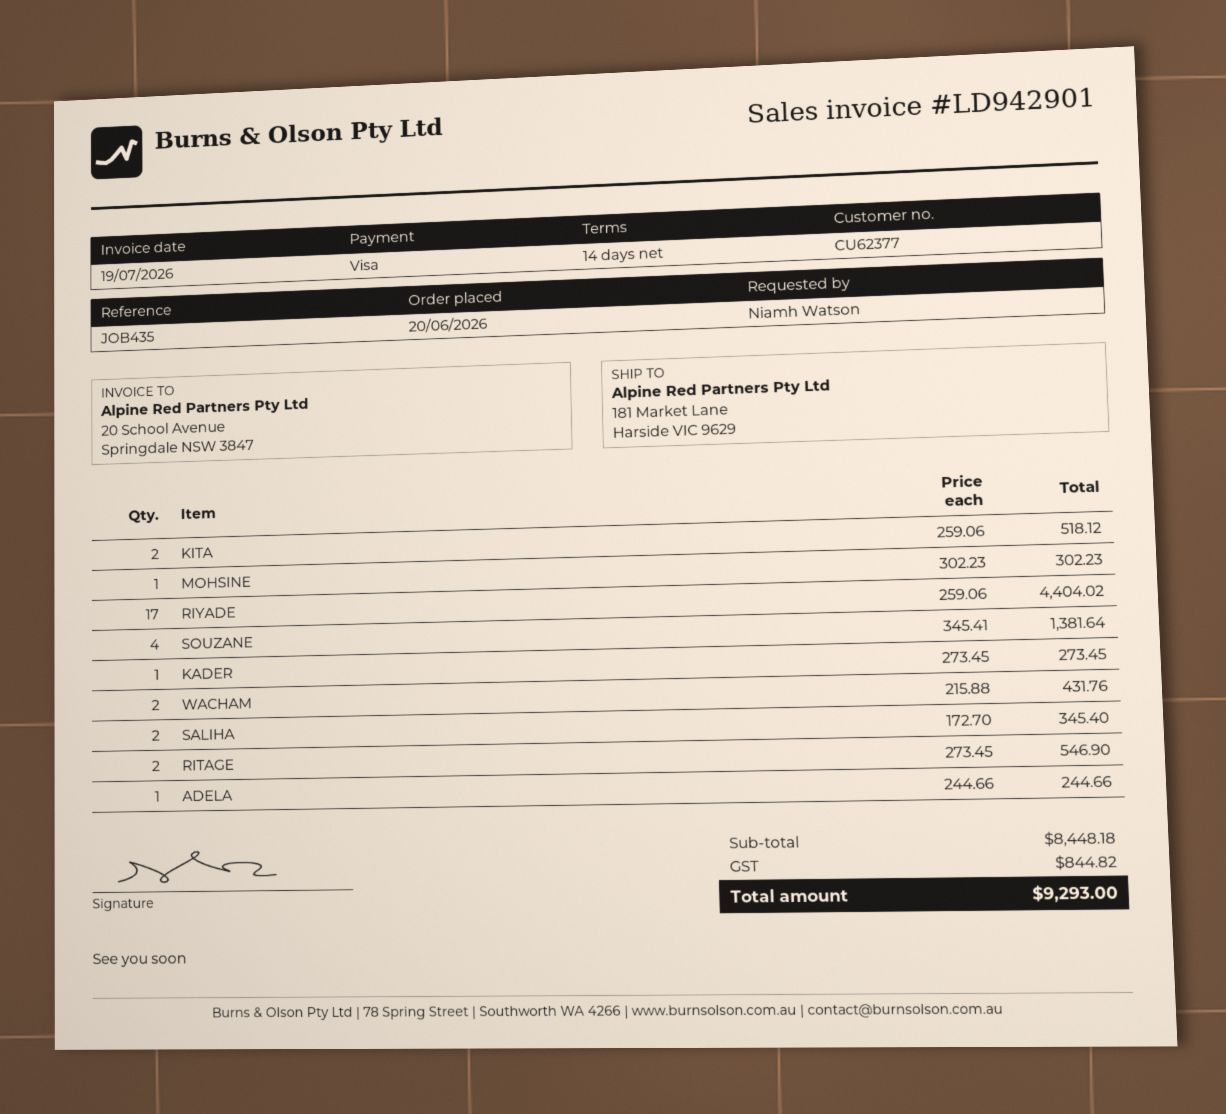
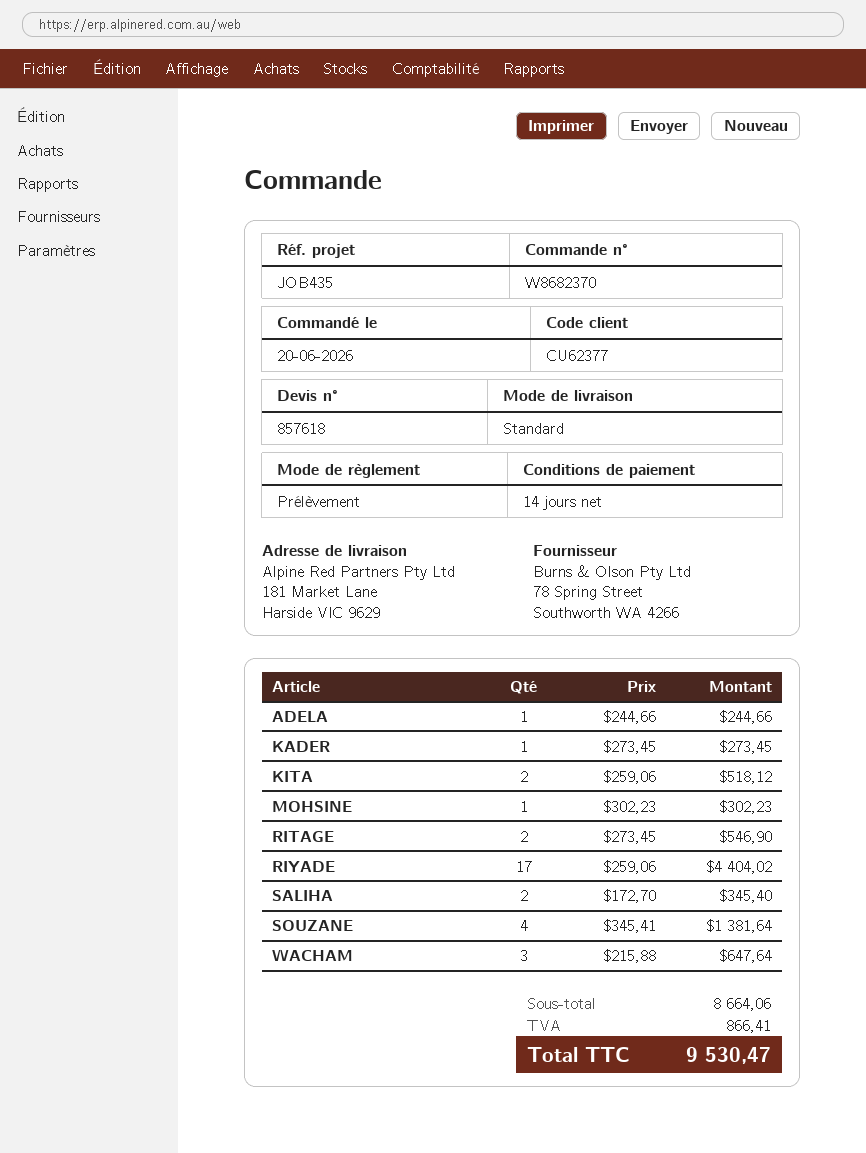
payment method: Visa -> direct debit
WACHAM: 2 x 215.88 = 431.76 -> 3 x 215.88 = 647.64
subtotal: 8448.18 -> 8664.06
tax: 844.82 -> 866.41
total: 9293.00 -> 9530.47

